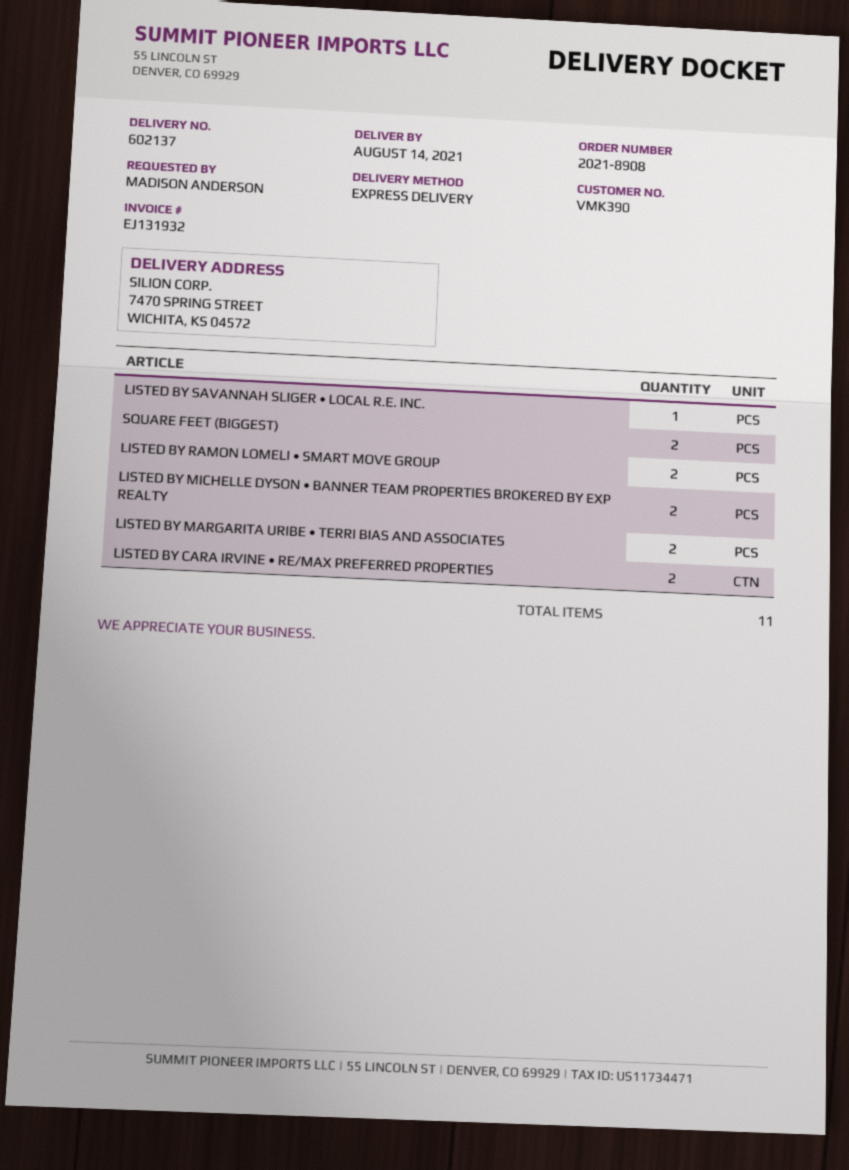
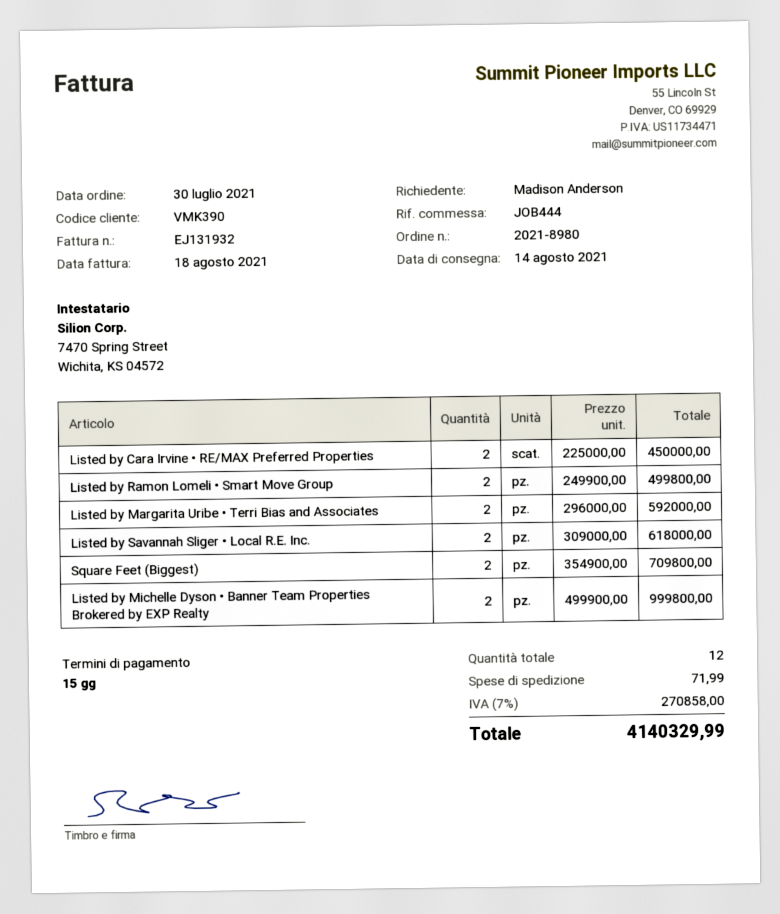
order number: 2021-8908 -> 2021-8980
LISTED BY SAVANNAH SLIGER • LOCAL R.E. INC.: 1 -> 2
total quantity: 11 -> 12

